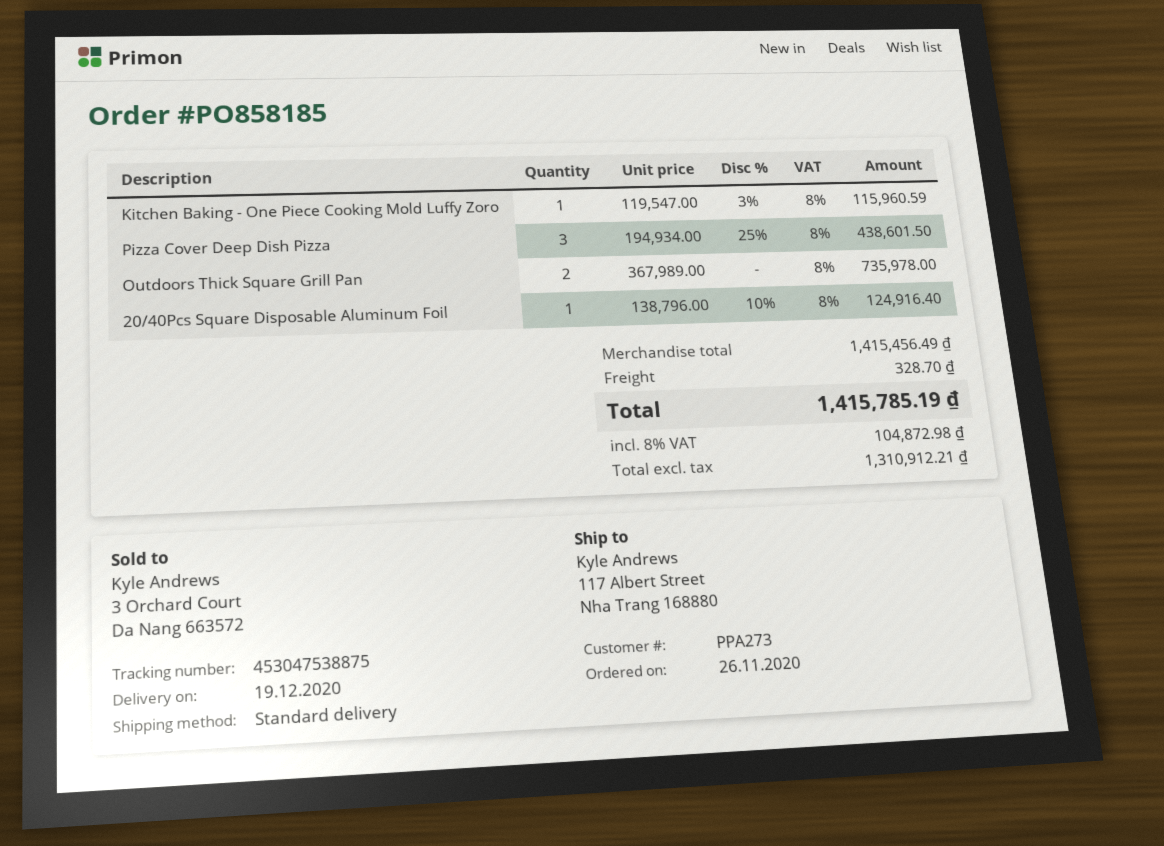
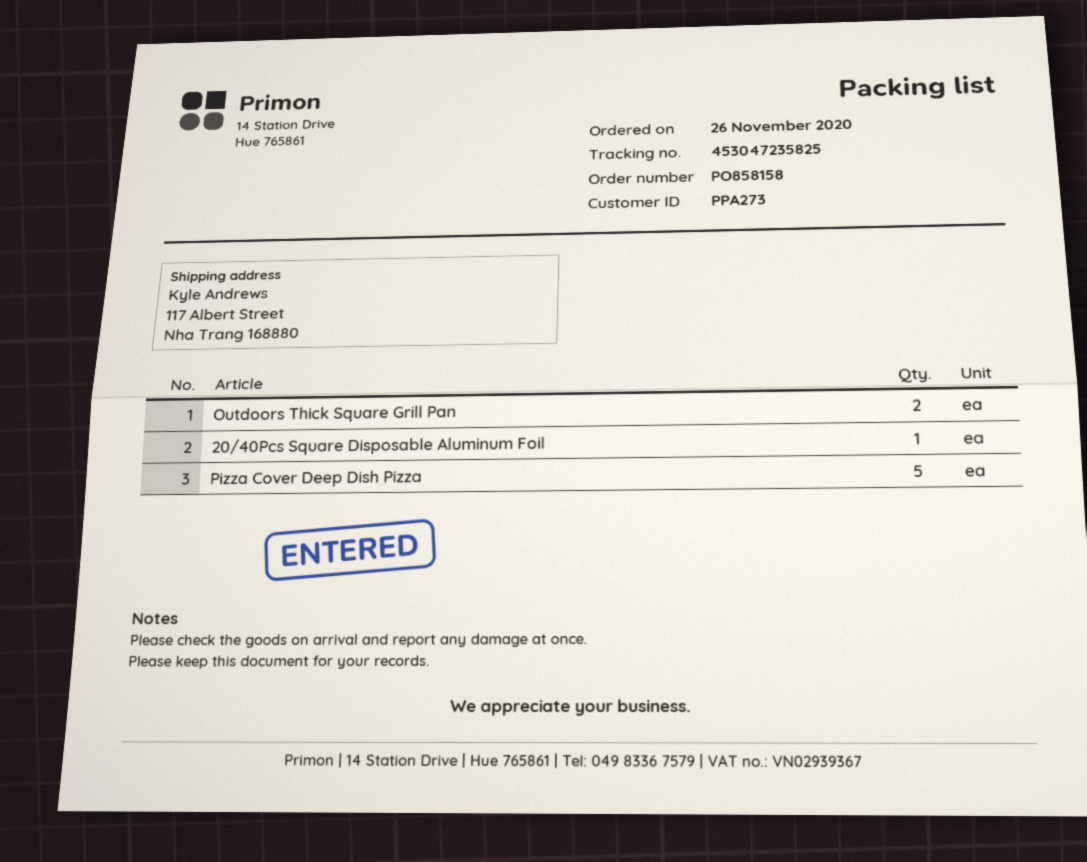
order number: PO858185 -> PO858158
tracking number: 453047538875 -> 453047235825
Kitchen Baking - One Piece Cooking Mold Luffy Zoro: 1 -> none
Pizza Cover Deep Dish Pizza: 3 -> 5

